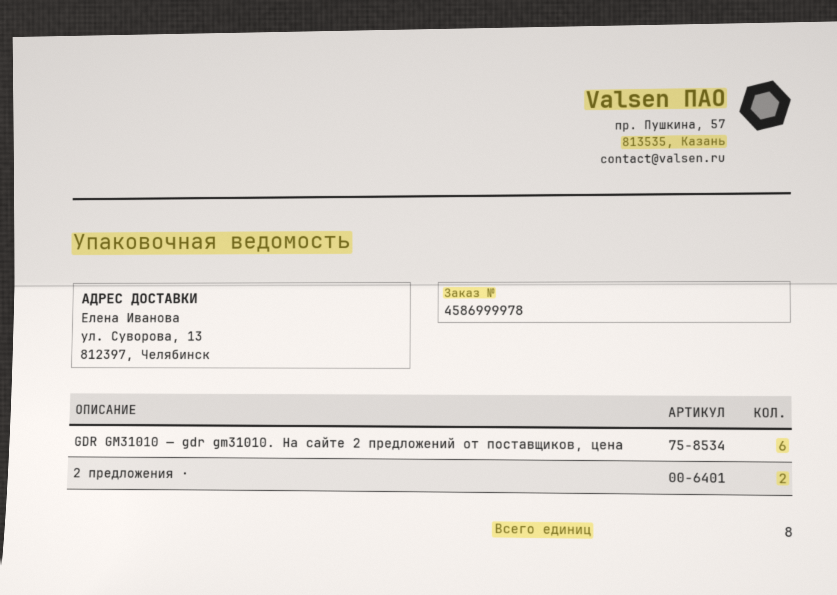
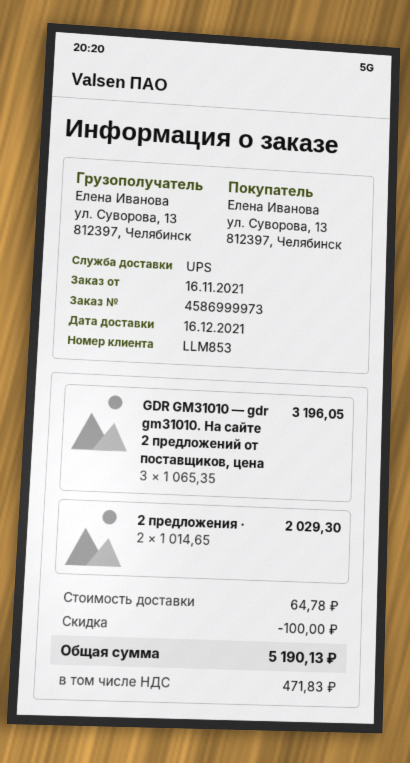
order number: 4586999978 -> 4586999973
GDR GM31010 — gdr gm31010. На сайте 2 предложений от поставщиков, цена: 6 -> 3

